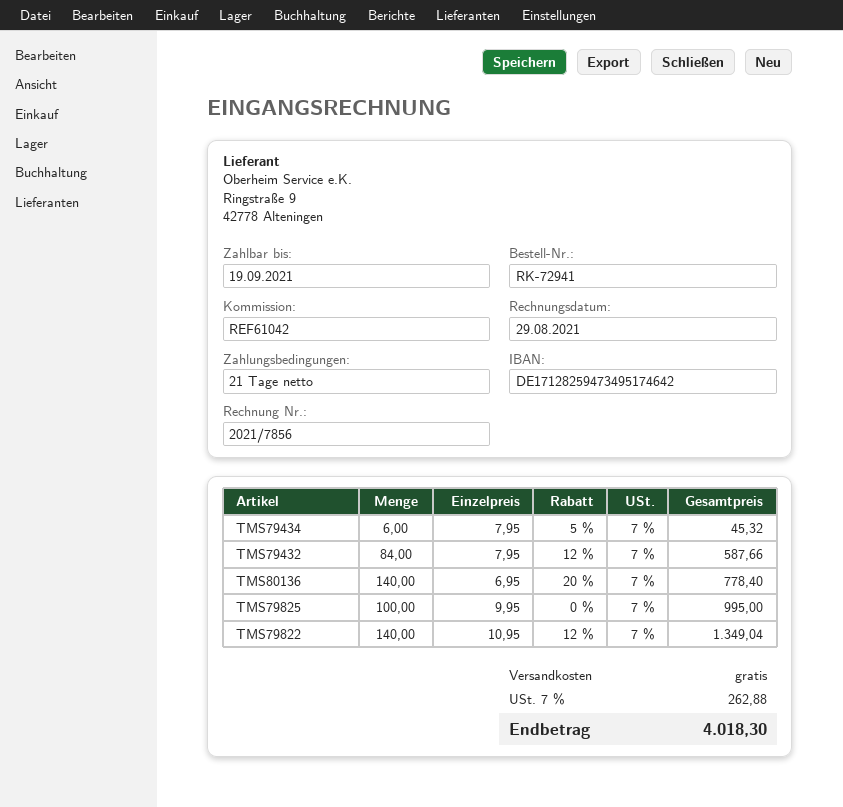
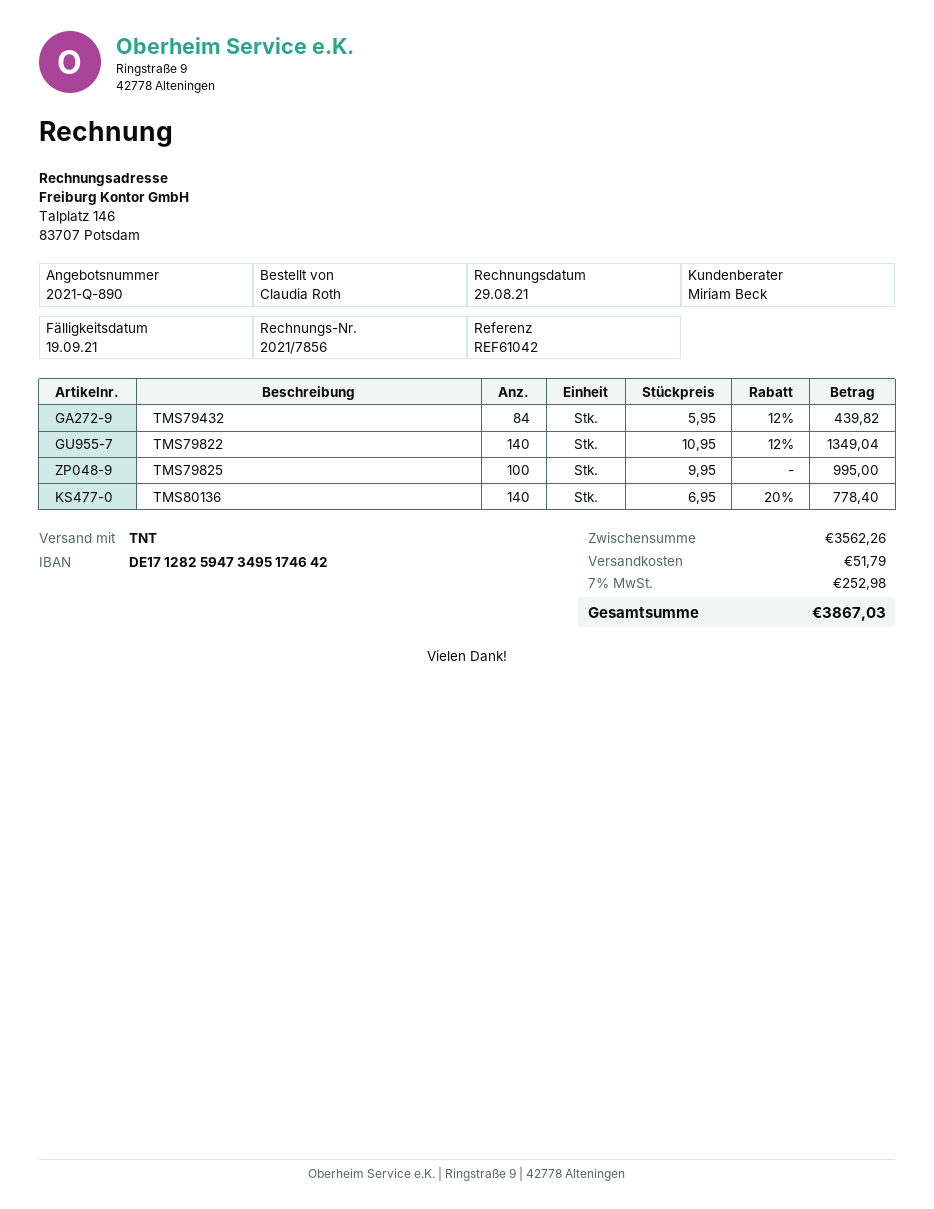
TMS79434: 6 x 7.95 - 5% = 45.32 -> none
TMS79432: 84 x 7.95 - 12% = 587.66 -> 84 x 5.95 - 12% = 439.82
shipping: 0.00 -> 51.79
tax: 7% = 262.88 -> 7% = 252.98
total: 4018.30 -> 3867.03

